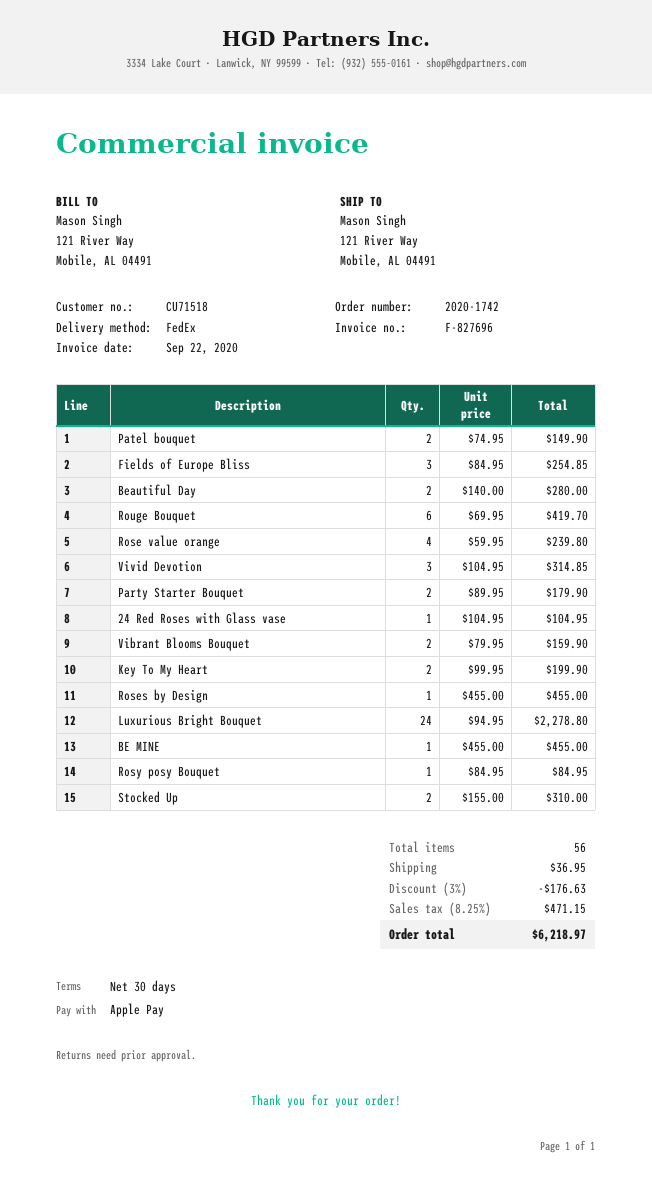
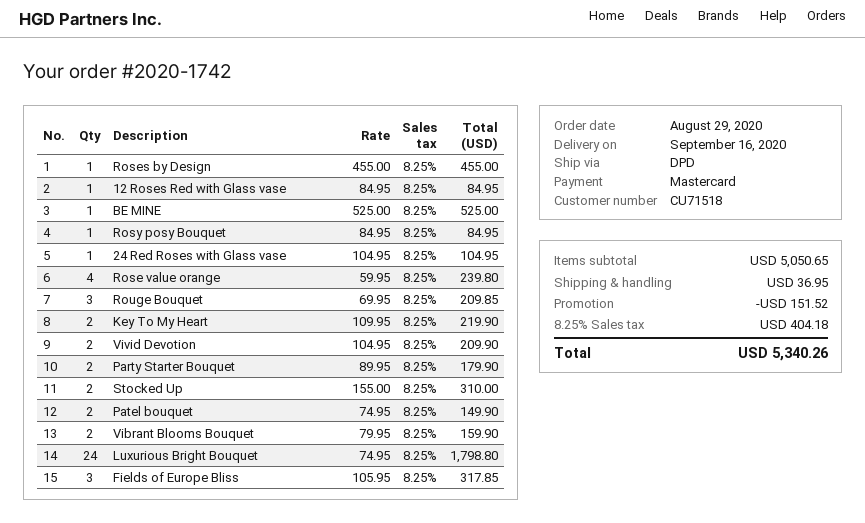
payment method: Apple Pay -> Mastercard
shipping method: FedEx -> DPD
Fields of Europe Bliss: 3 x 84.95 = 254.85 -> 3 x 105.95 = 317.85
Beautiful Day: 2 x 140.00 = 280.00 -> none
Rouge Bouquet: 6 x 69.95 = 419.70 -> 3 x 69.95 = 209.85
Vivid Devotion: 3 x 104.95 = 314.85 -> 2 x 104.95 = 209.90
Key To My Heart: 2 x 99.95 = 199.90 -> 2 x 109.95 = 219.90
Luxurious Bright Bouquet: 24 x 94.95 = 2278.80 -> 24 x 74.95 = 1798.80
BE MINE: 1 x 455.00 = 455.00 -> 1 x 525.00 = 525.00
12 Roses Red with Glass vase: none -> 1 x 84.95 = 84.95
discount: 176.63 -> 151.52
tax: 8.25% = 471.15 -> 8.25% = 404.18
total: 6218.97 -> 5340.26

